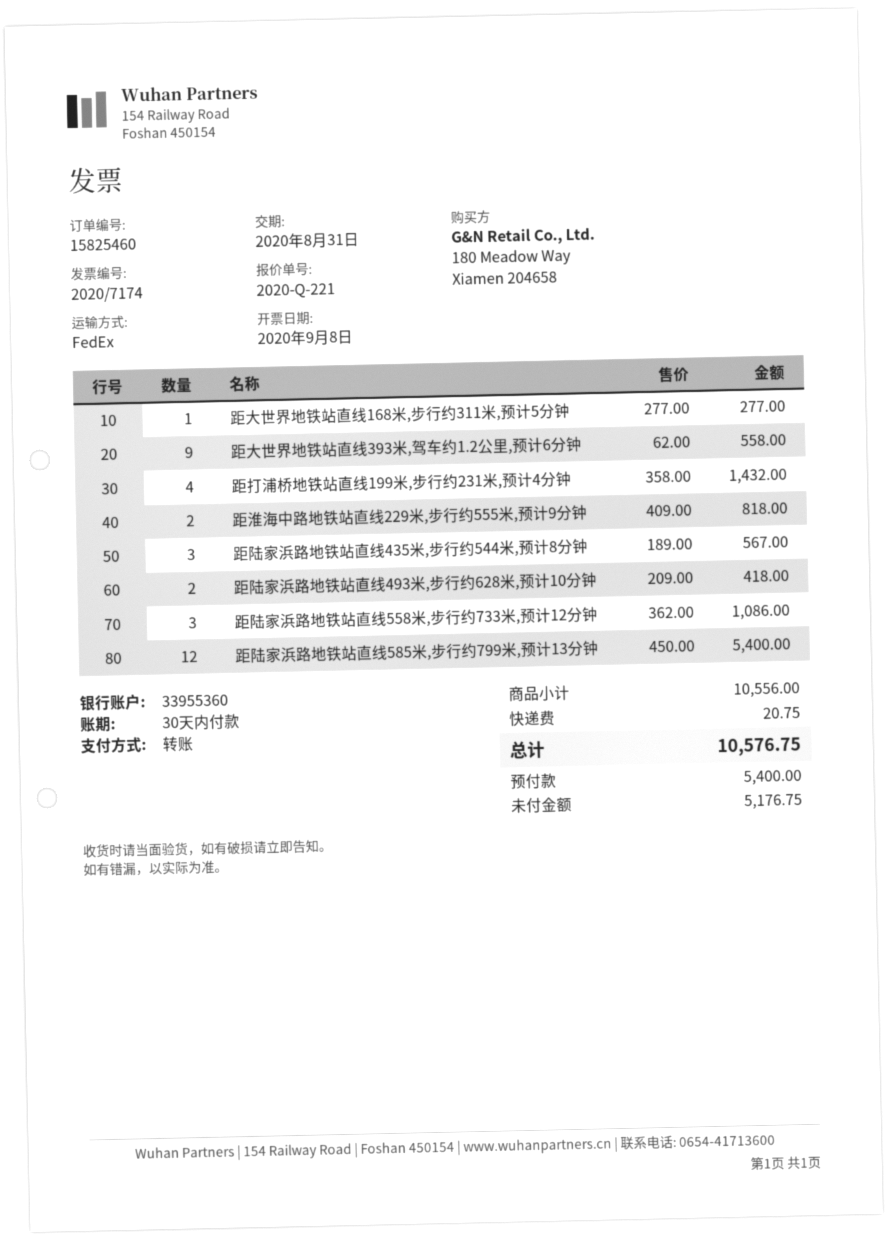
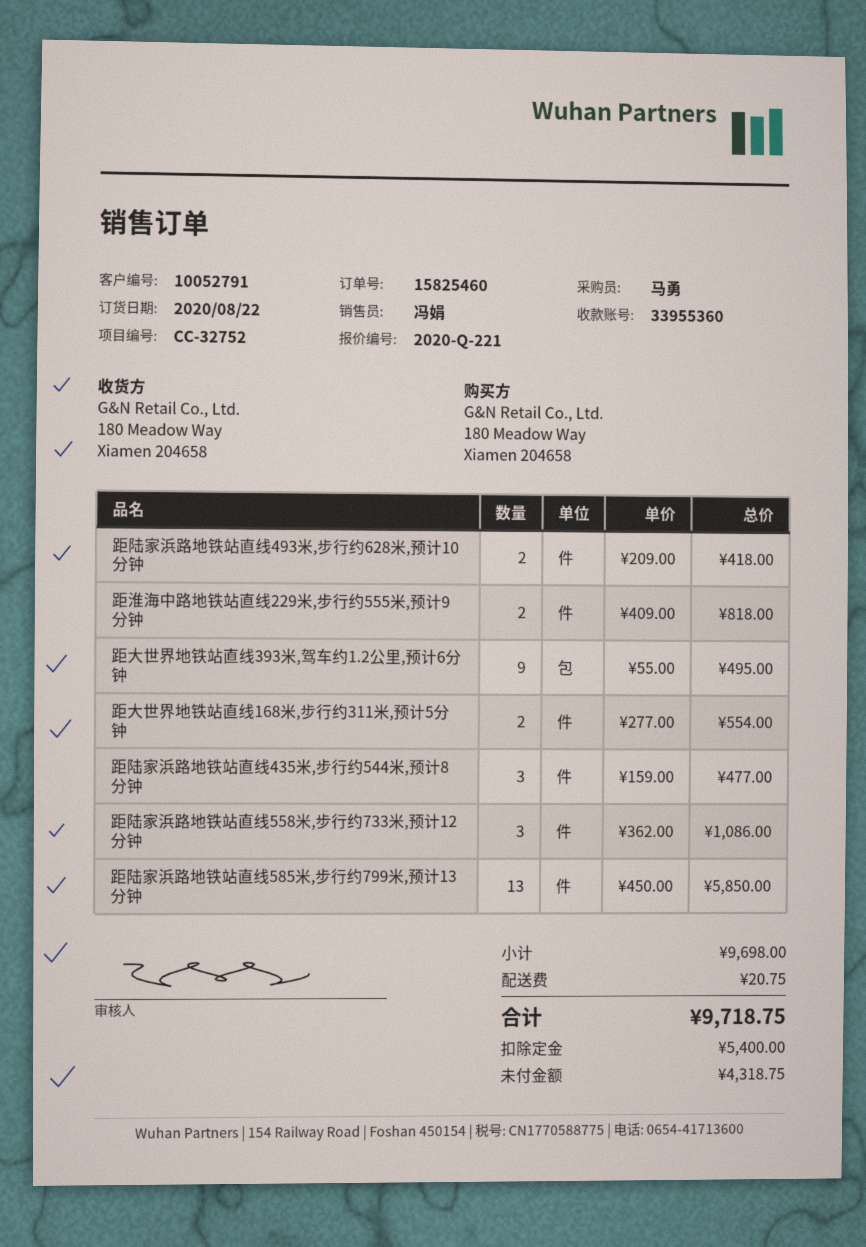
距大世界地铁站直线168米,步行约311米,预计5分钟: 1 x 277.00 = 277.00 -> 2 x 277.00 = 554.00
距大世界地铁站直线393米,驾车约1.2公里,预计6分钟: 9 x 62.00 = 558.00 -> 9 x 55.00 = 495.00
距打浦桥地铁站直线199米,步行约231米,预计4分钟: 4 x 358.00 = 1432.00 -> none
距陆家浜路地铁站直线435米,步行约544米,预计8分钟: 3 x 189.00 = 567.00 -> 3 x 159.00 = 477.00
距陆家浜路地铁站直线585米,步行约799米,预计13分钟: 12 x 450.00 = 5400.00 -> 13 x 450.00 = 5850.00
subtotal: 10556.00 -> 9698.00
total: 10576.75 -> 9718.75
balance: 5176.75 -> 4318.75

